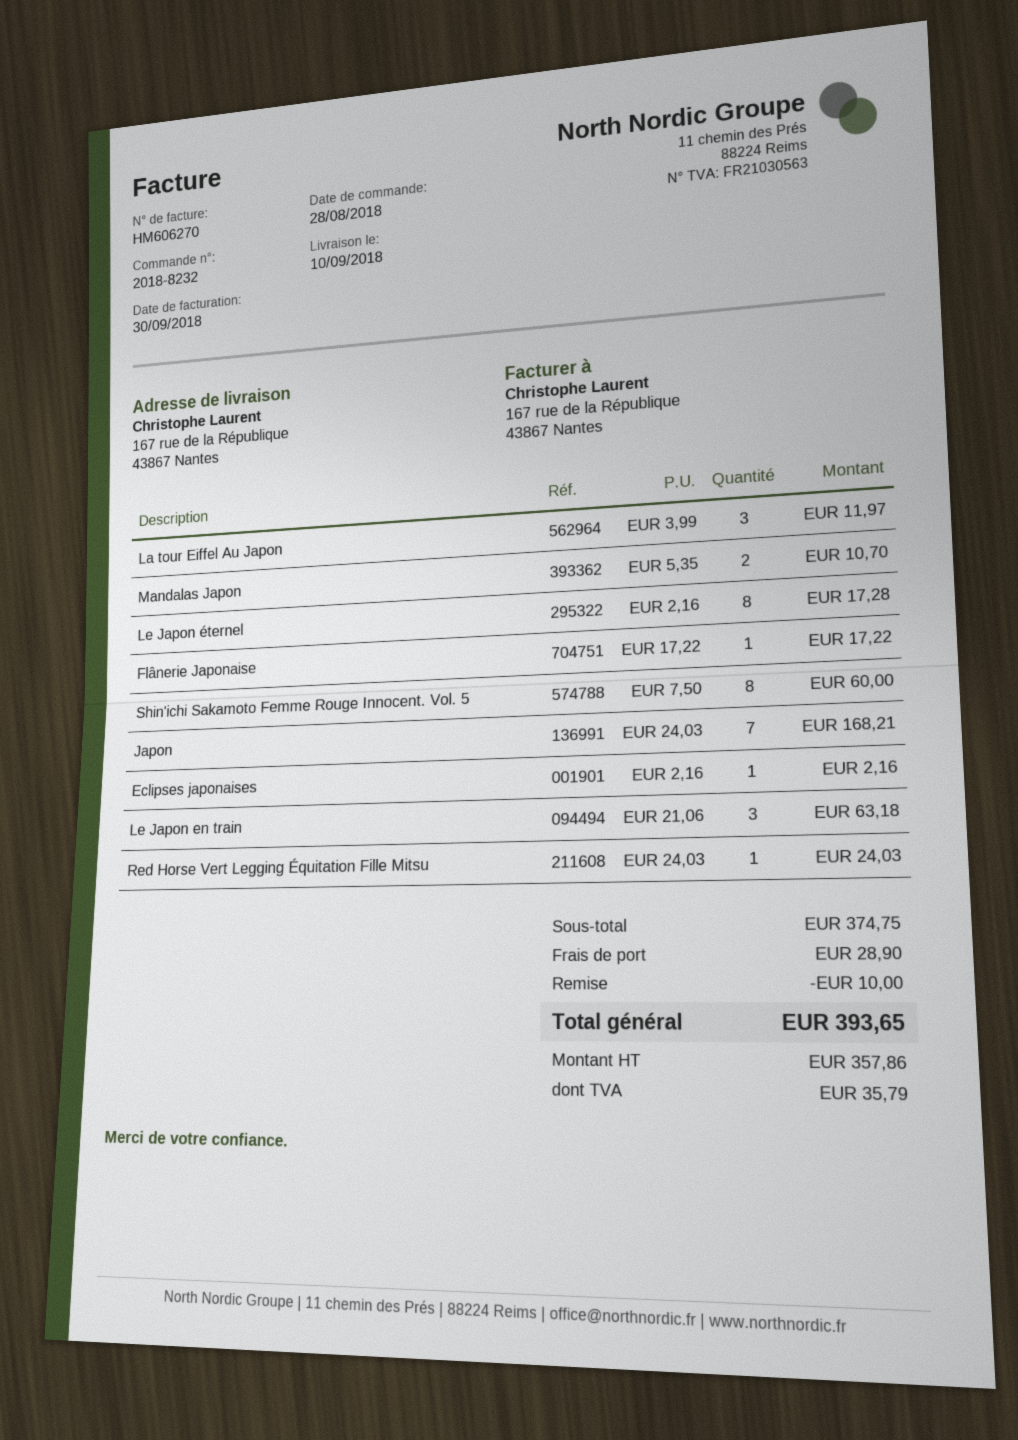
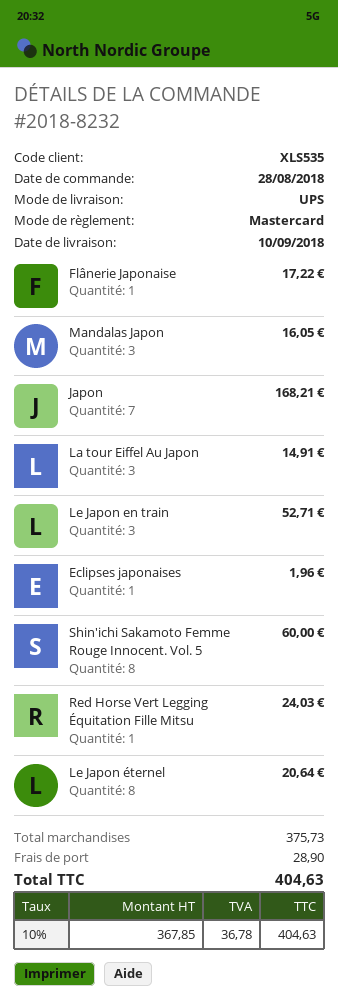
La tour Eiffel Au Japon: 3 for 11.97 -> 3 for 14.91
Mandalas Japon: 2 for 10.70 -> 3 for 16.05
Le Japon éternel: 8 for 17.28 -> 8 for 20.64
Eclipses japonaises: 1 for 2.16 -> 1 for 1.96
Le Japon en train: 3 for 63.18 -> 3 for 52.71
subtotal: 374.75 -> 375.73
discount: 10.00 -> none
net: 357.86 -> 367.85
tax: 35.79 -> 36.78
total: 393.65 -> 404.63

